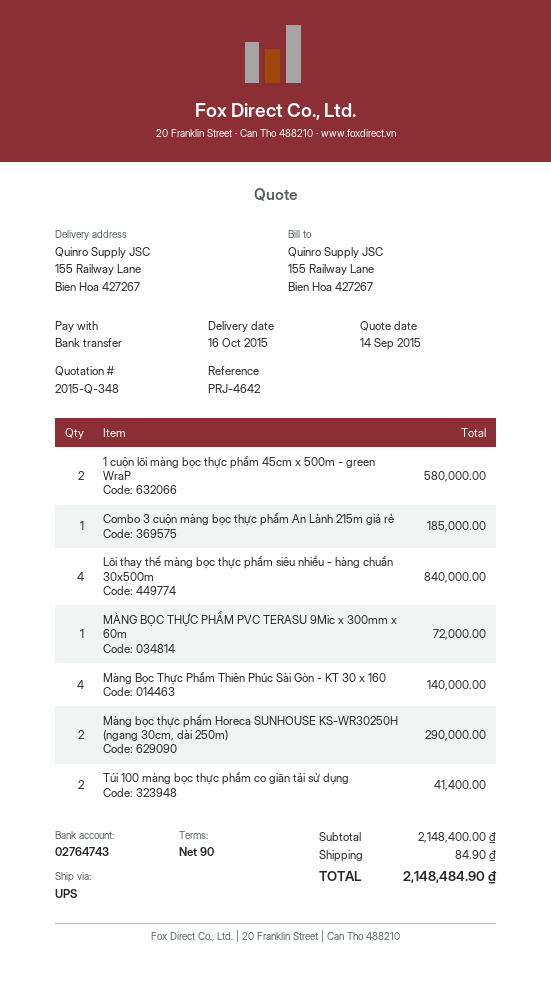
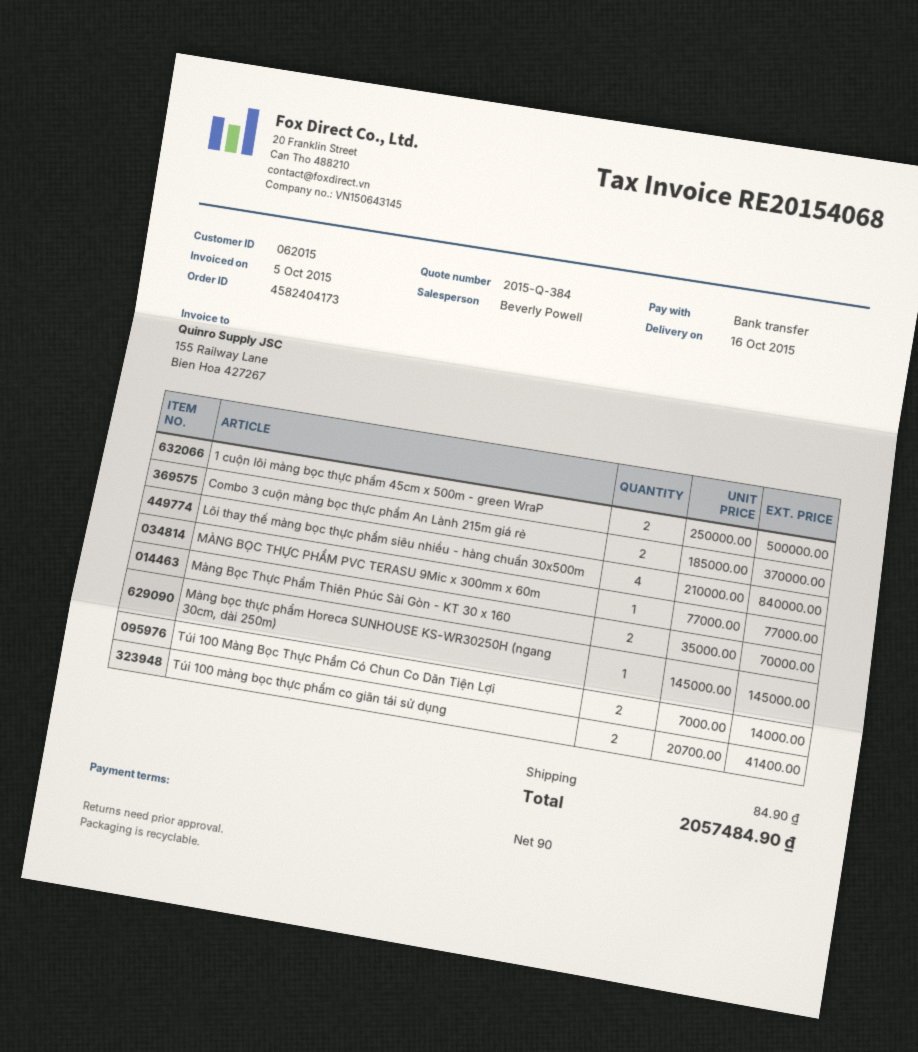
quote number: 2015-Q-348 -> 2015-Q-384
1 cuộn lõi màng bọc thực phẩm 45cm x 500m - green WraP: 2 for 580000.00 -> 2 for 500000.00
Combo 3 cuộn màng bọc thực phẩm An Lành 215m giá rẻ: 1 for 185000.00 -> 2 for 370000.00
MÀNG BỌC THỰC PHẨM PVC TERASU 9Mic x 300mm x 60m: 1 for 72000.00 -> 1 for 77000.00
Màng Bọc Thực Phẩm Thiên Phúc Sài Gòn - KT 30 x 160: 4 for 140000.00 -> 2 for 70000.00
Màng bọc thực phẩm Horeca SUNHOUSE KS-WR30250H (ngang 30cm, dài 250m): 2 for 290000.00 -> 1 for 145000.00
Túi 100 Màng Bọc Thực Phẩm Có Chun Co Dãn Tiện Lợi: none -> 2 for 14000.00
total: 2148484.90 -> 2057484.90

